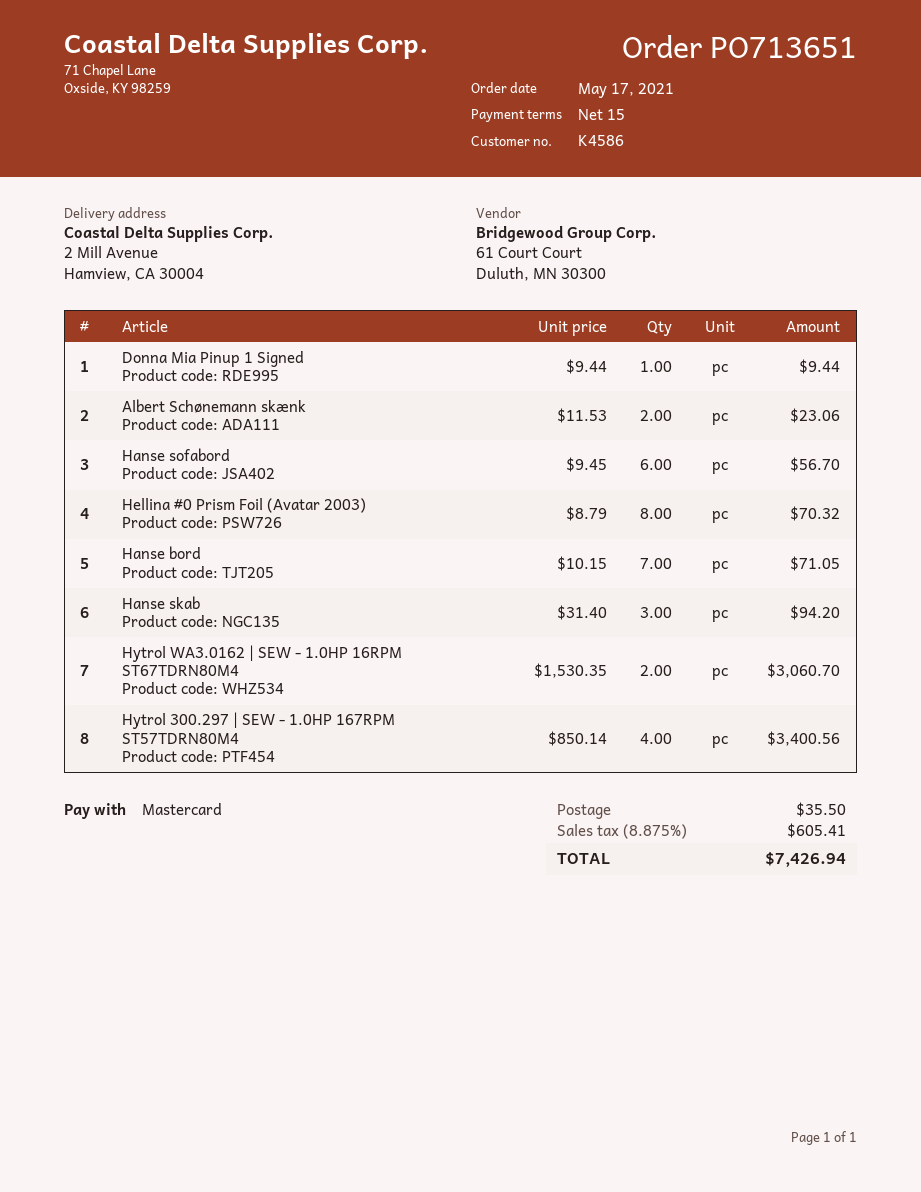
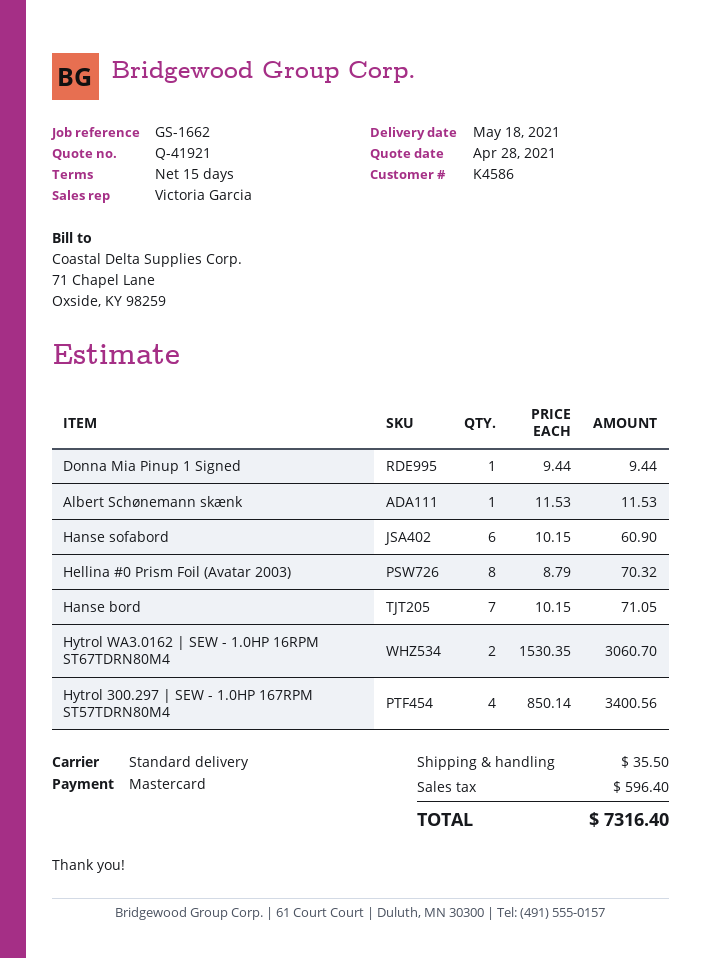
Albert Schønemann skænk: 2 x 11.53 = 23.06 -> 1 x 11.53 = 11.53
Hanse sofabord: 6 x 9.45 = 56.70 -> 6 x 10.15 = 60.90
Hanse skab: 3 x 31.40 = 94.20 -> none
tax: 605.41 -> 596.40
total: 7426.94 -> 7316.40

